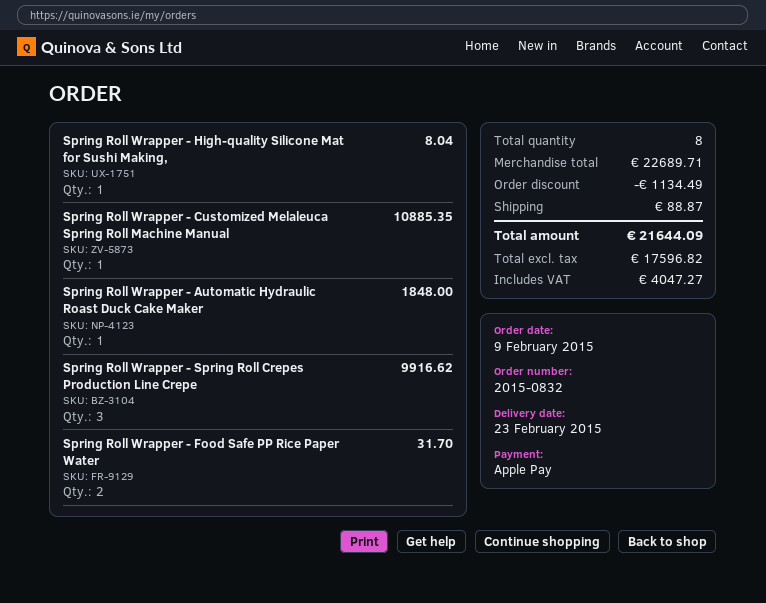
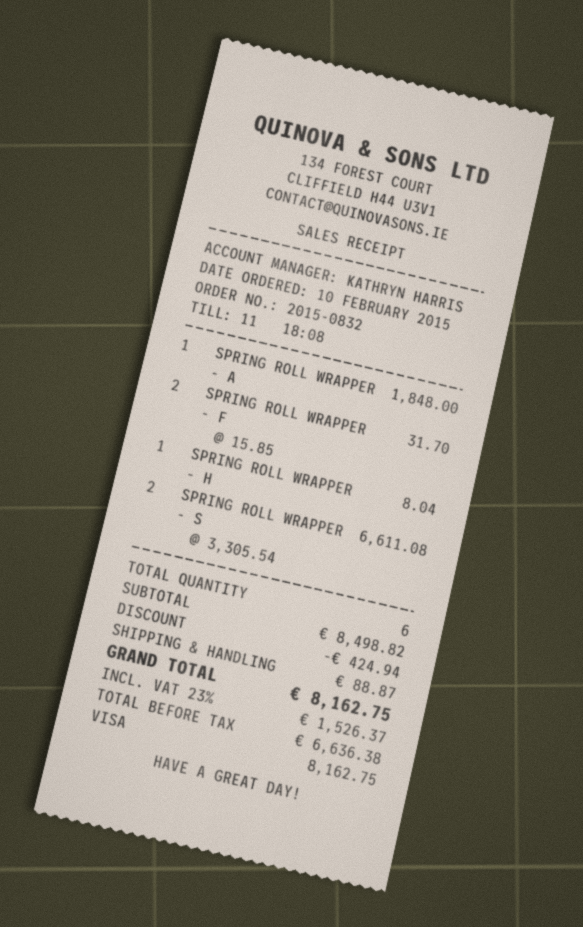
order date: 2015-02-09 -> 2015-02-10
payment method: Apple Pay -> Visa
Spring Roll Wrapper - Customized Melaleuca Spring Roll Machine Manual: 1 for 10885.35 -> none
Spring Roll Wrapper - Spring Roll Crepes Production Line Crepe: 3 for 9916.62 -> 2 for 6611.08
total quantity: 8 -> 6
subtotal: 22689.71 -> 8498.82
discount: 1134.49 -> 424.94
net: 17596.82 -> 6636.38
tax: 4047.27 -> 1526.37
total: 21644.09 -> 8162.75

